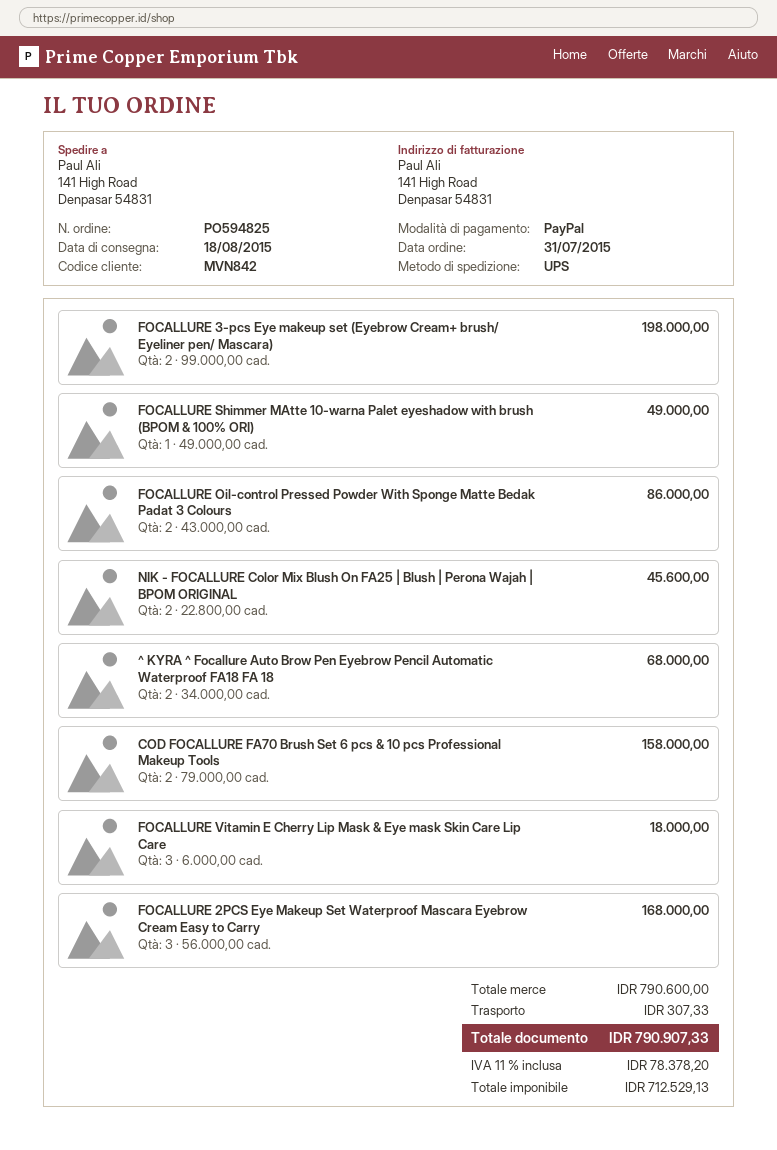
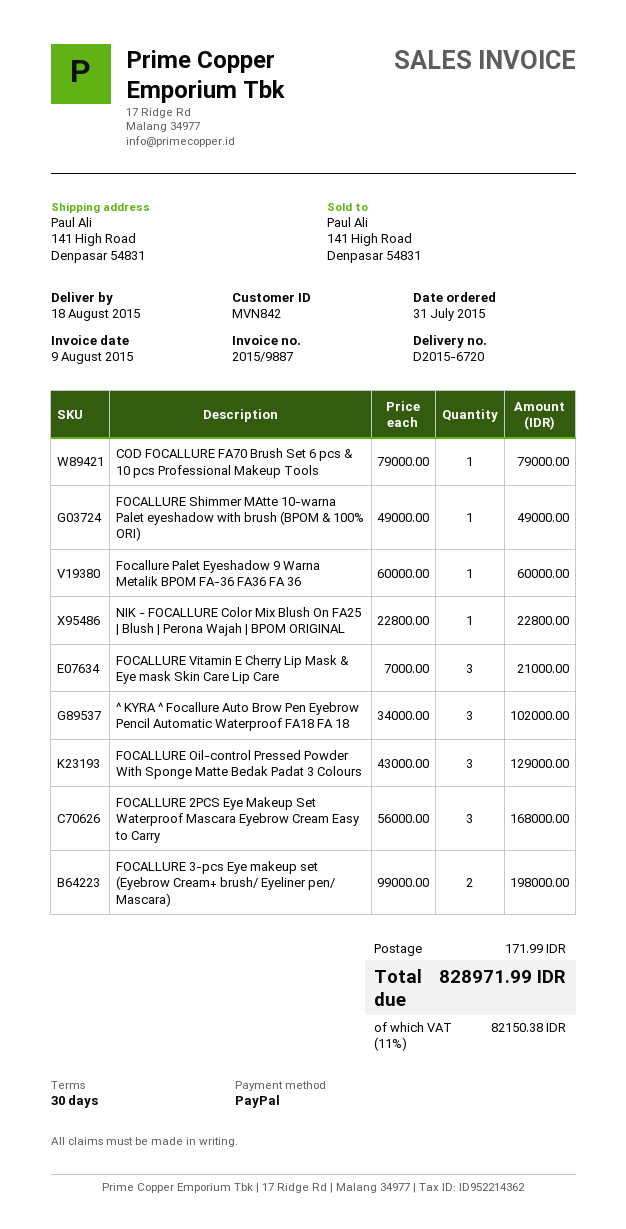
FOCALLURE Oil-control Pressed Powder With Sponge Matte Bedak Padat 3 Colours: 2 x 43000.00 = 86000.00 -> 3 x 43000.00 = 129000.00
NIK - FOCALLURE Color Mix Blush On FA25 | Blush | Perona Wajah | BPOM ORIGINAL: 2 x 22800.00 = 45600.00 -> 1 x 22800.00 = 22800.00
^ KYRA ^ Focallure Auto Brow Pen Eyebrow Pencil Automatic Waterproof FA18 FA 18: 2 x 34000.00 = 68000.00 -> 3 x 34000.00 = 102000.00
COD FOCALLURE FA70 Brush Set 6 pcs & 10 pcs Professional Makeup Tools: 2 x 79000.00 = 158000.00 -> 1 x 79000.00 = 79000.00
FOCALLURE Vitamin E Cherry Lip Mask & Eye mask Skin Care Lip Care: 3 x 6000.00 = 18000.00 -> 3 x 7000.00 = 21000.00
Focallure Palet Eyeshadow 9 Warna Metalik BPOM FA-36 FA36 FA 36: none -> 1 x 60000.00 = 60000.00
shipping: 307.33 -> 171.99
tax: 11% = 78378.20 -> 11% = 82150.38
total: 790907.33 -> 828971.99

